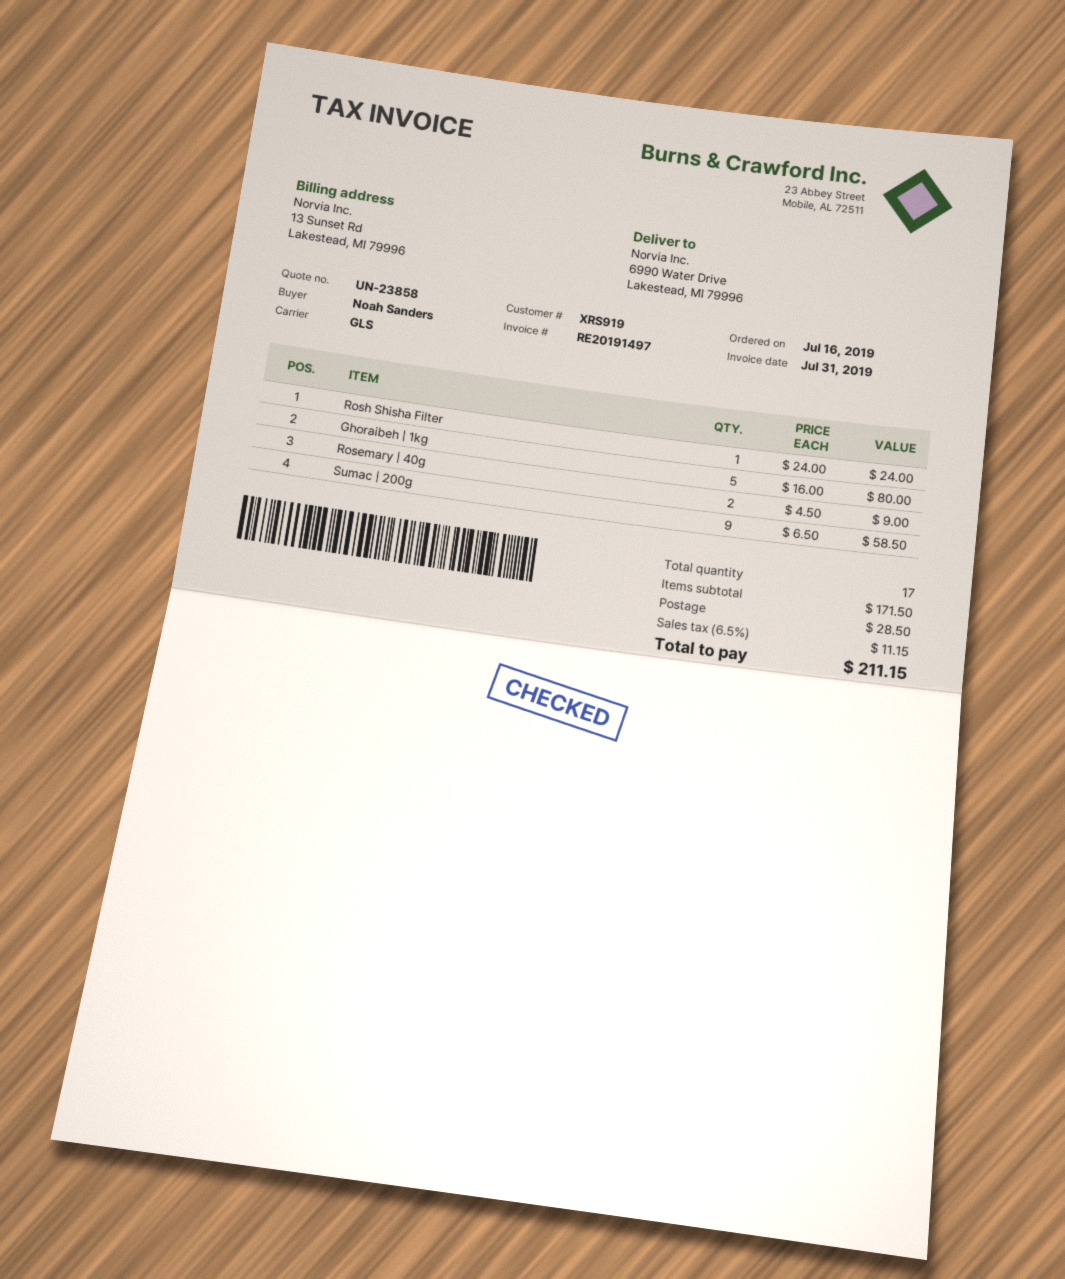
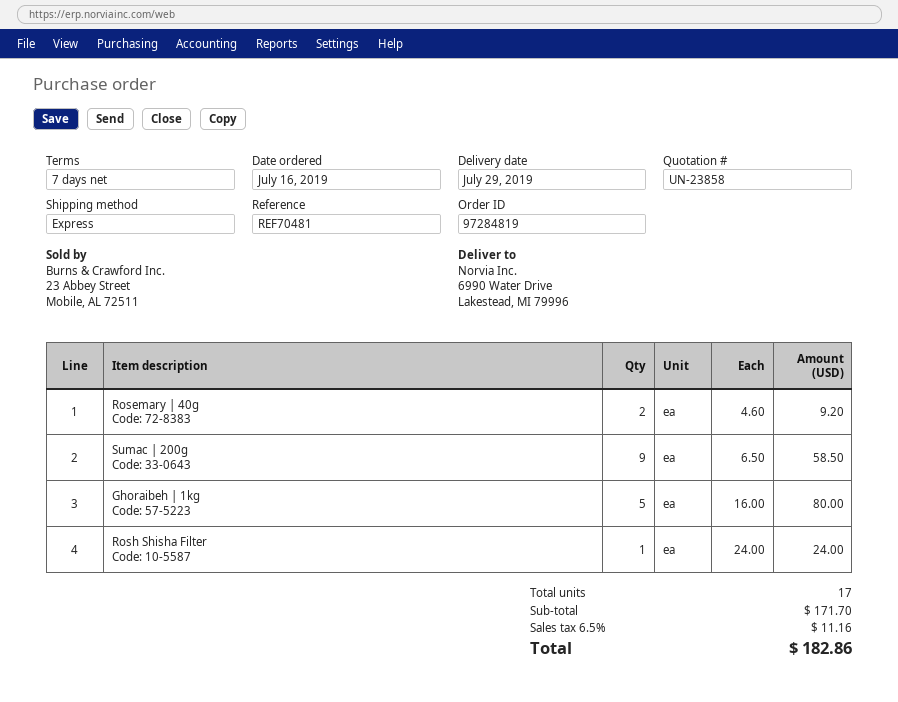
shipping method: GLS -> express
Rosemary | 40g: 2 x 4.50 = 9.00 -> 2 x 4.60 = 9.20
subtotal: 171.50 -> 171.70
shipping: 28.50 -> none
tax: 6.5% = 11.15 -> 6.5% = 11.16
total: 211.15 -> 182.86

